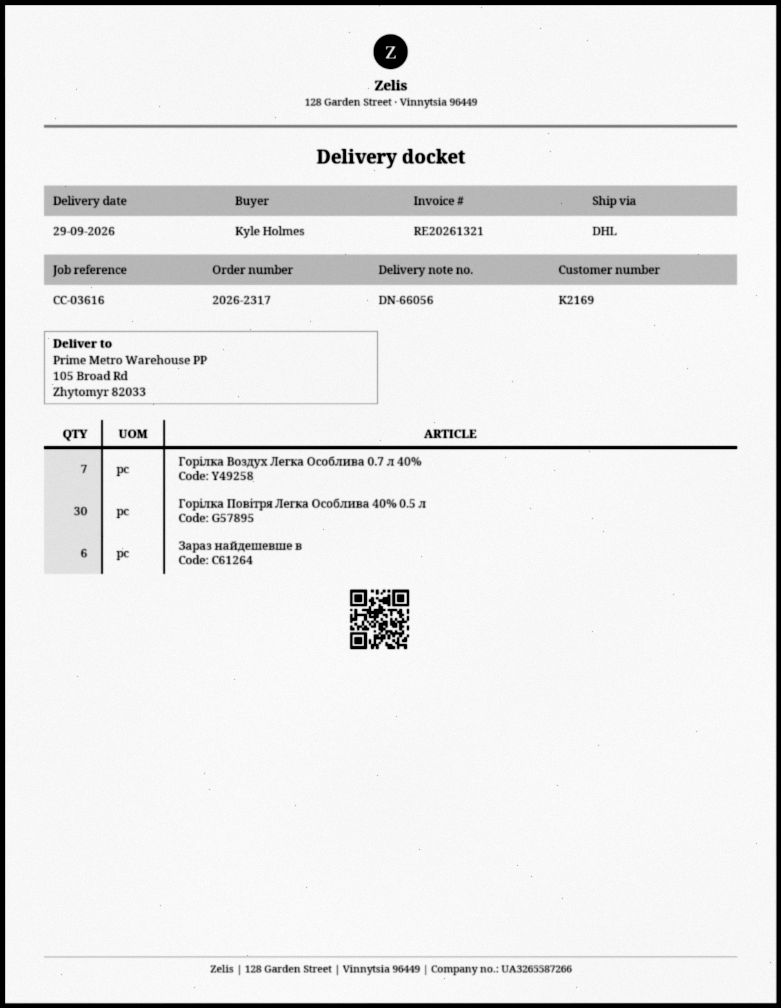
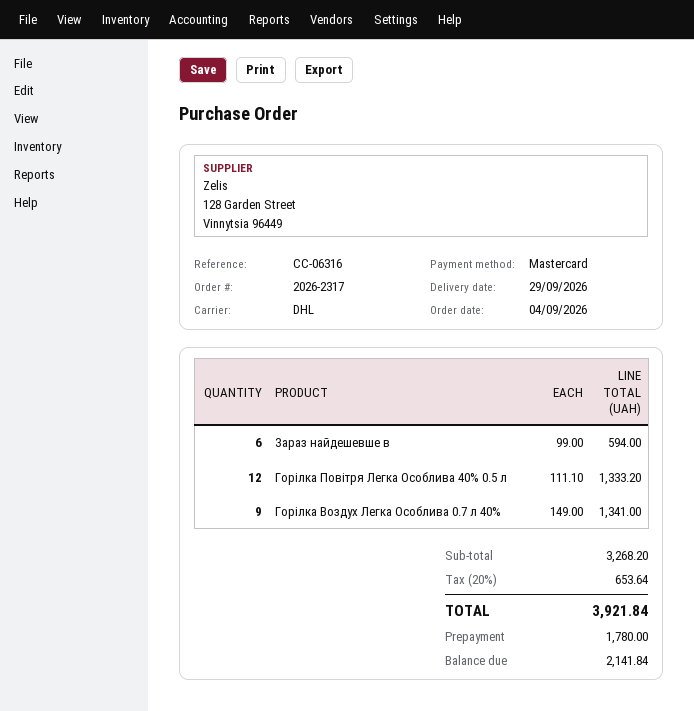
reference: CC-03616 -> CC-06316
Горілка Воздух Легка Особлива 0.7 л 40%: 7 -> 9
Горілка Повітря Легка Особлива 40% 0.5 л: 30 -> 12

